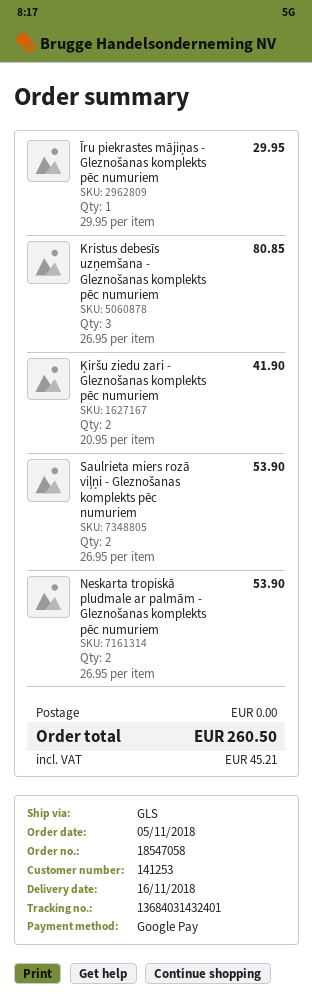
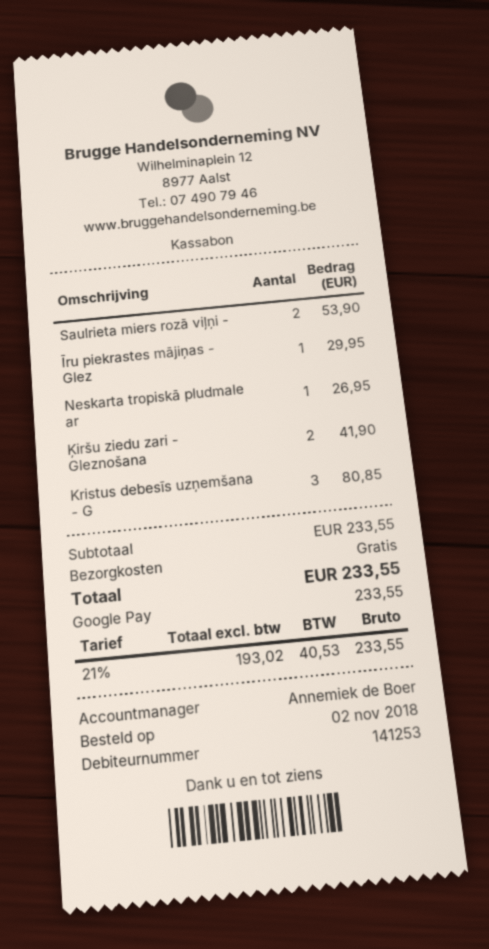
order date: 2018-11-05 -> 2018-11-02
Neskarta tropiskā pludmale ar palmām - Gleznošanas komplekts pēc numuriem: 2 for 53.90 -> 1 for 26.95
tax: 45.21 -> 40.53
total: 260.50 -> 233.55

